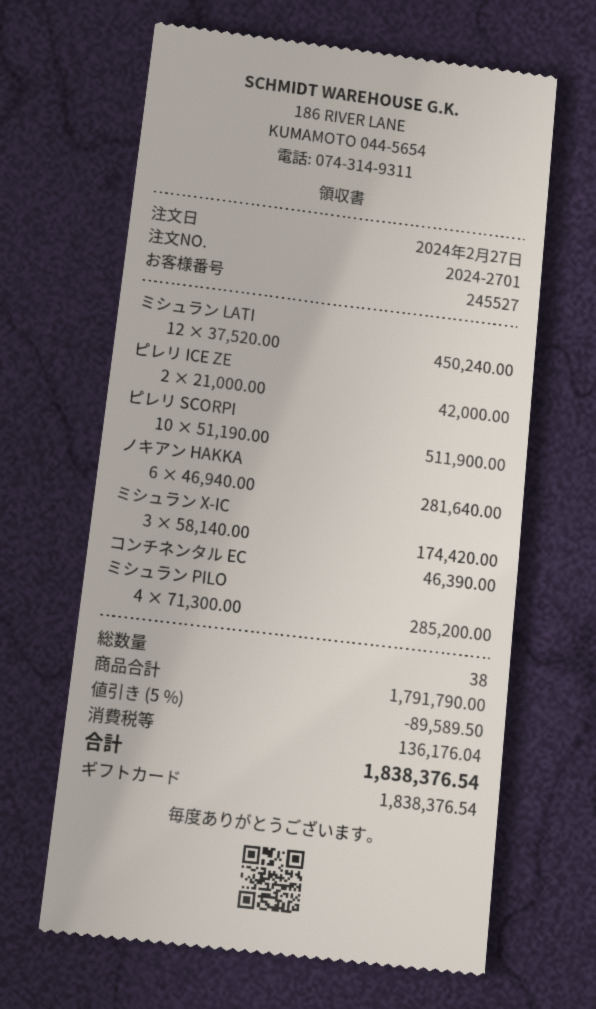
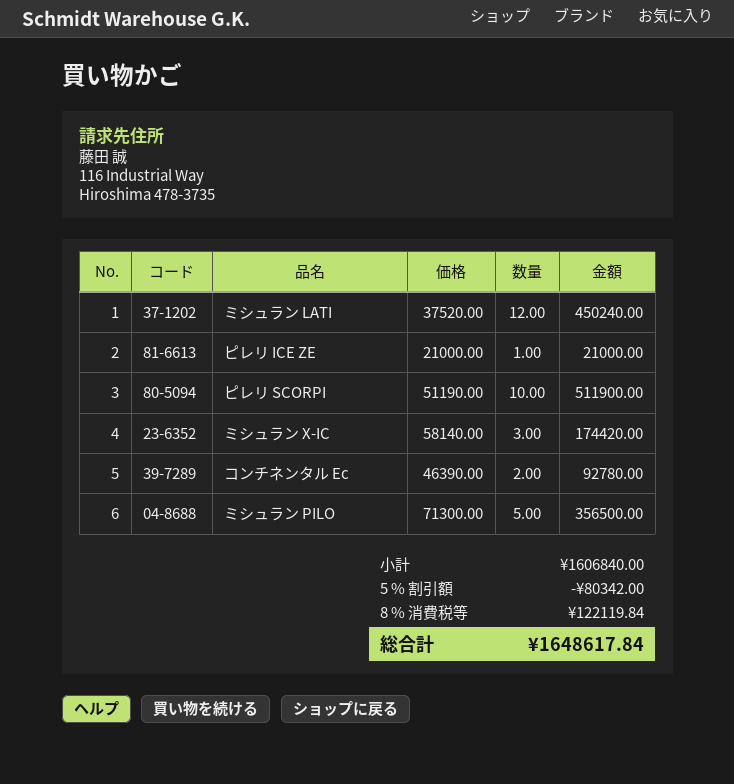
ピレリ ICE ZE: 2 x 21000.00 = 42000.00 -> 1 x 21000.00 = 21000.00
ノキアン HAKKA: 6 x 46940.00 = 281640.00 -> none
コンチネンタル EC: 1 x 46390.00 = 46390.00 -> 2 x 46390.00 = 92780.00
ミシュラン PILO: 4 x 71300.00 = 285200.00 -> 5 x 71300.00 = 356500.00
subtotal: 1791790.00 -> 1606840.00
discount: 5% = 89589.50 -> 5% = 80342.00
tax: 136176.04 -> 122119.84
total: 1838376.54 -> 1648617.84

